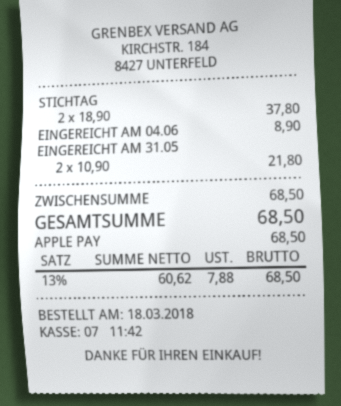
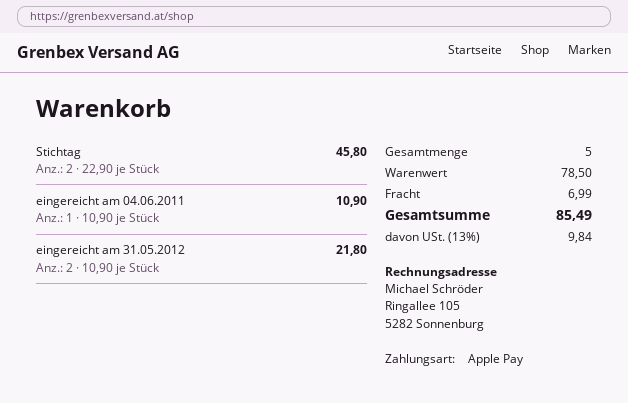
STICHTAG: 2 x 18.90 = 37.80 -> 2 x 22.90 = 45.80
EINGEREICHT AM 04.06: 1 x 8.90 = 8.90 -> 1 x 10.90 = 10.90
subtotal: 68.50 -> 78.50
shipping: none -> 6.99
tax: 13% = 7.88 -> 13% = 9.84
total: 68.50 -> 85.49

